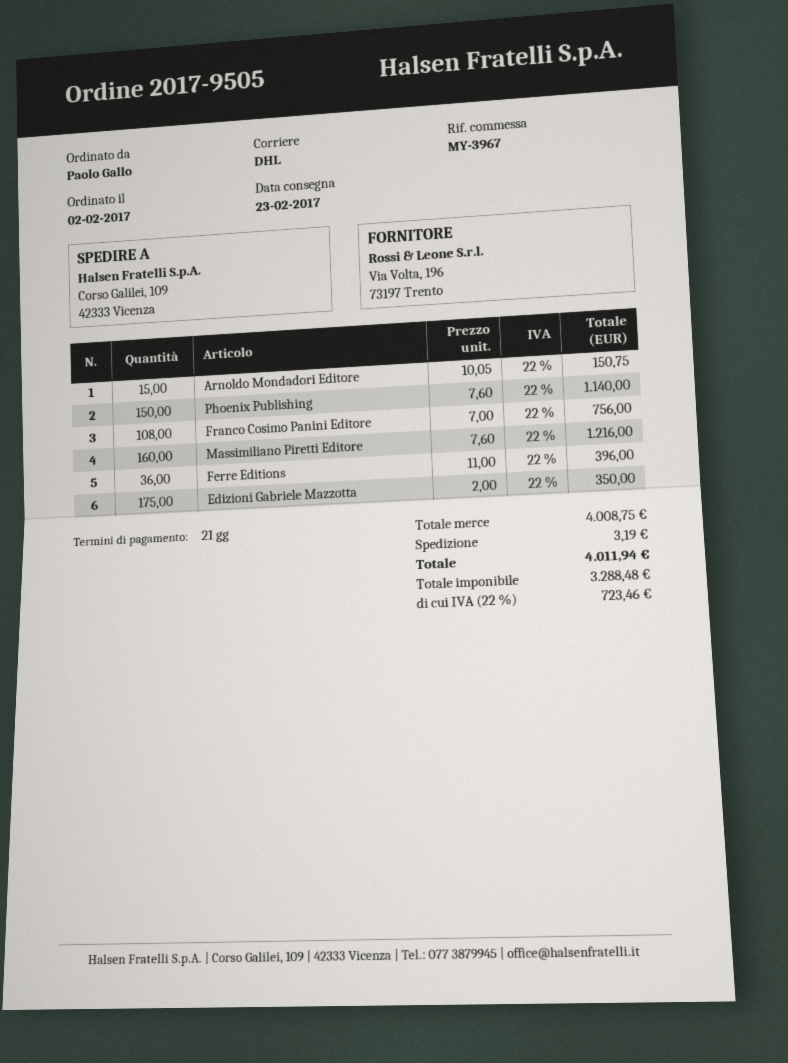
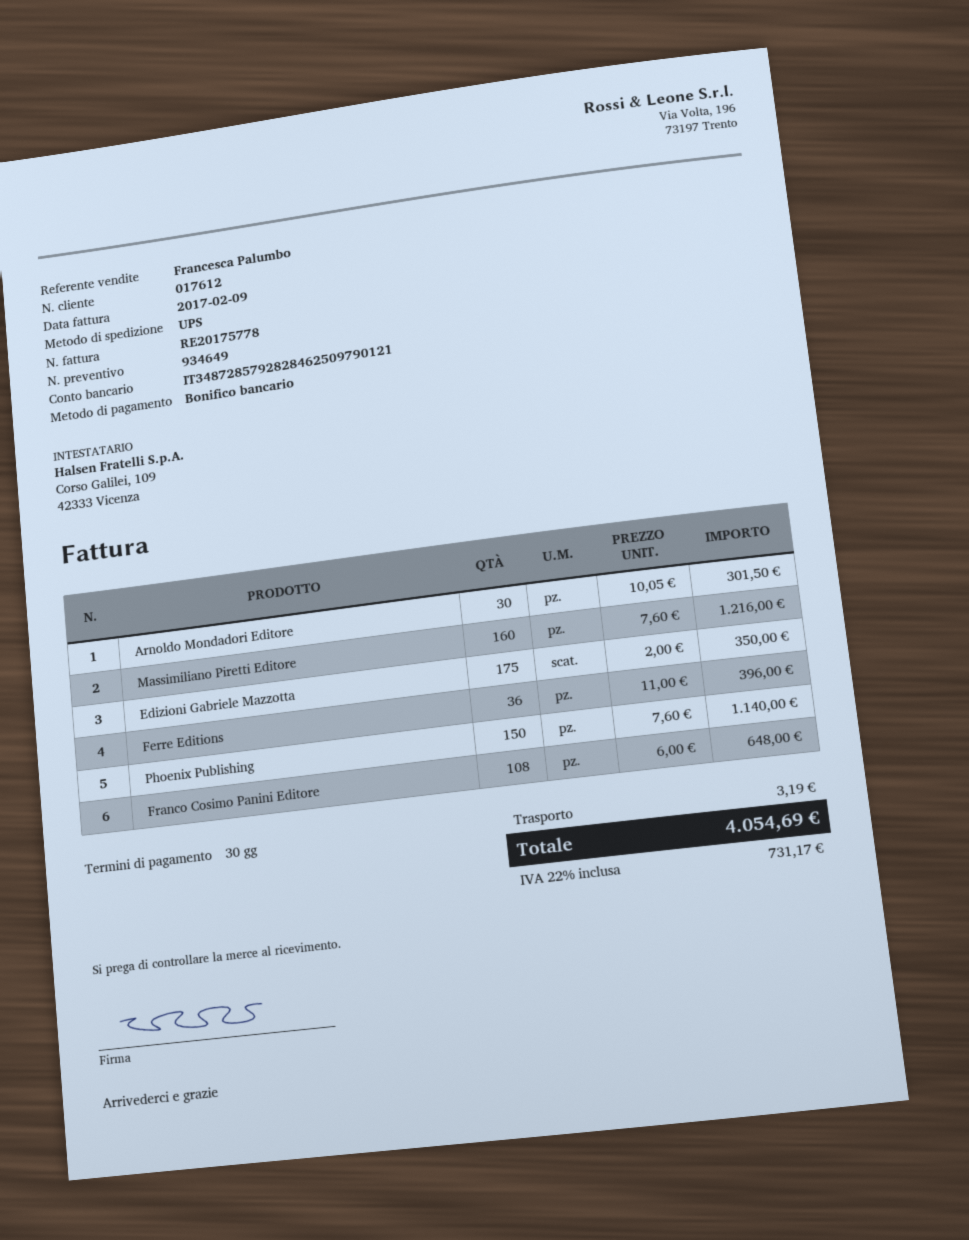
payment terms: 21 days -> 30 days
shipping method: DHL -> UPS
Arnoldo Mondadori Editore: 15 x 10.05 = 150.75 -> 30 x 10.05 = 301.50
Franco Cosimo Panini Editore: 108 x 7.00 = 756.00 -> 108 x 6.00 = 648.00
tax: 22% = 723.46 -> 22% = 731.17
total: 4011.94 -> 4054.69

